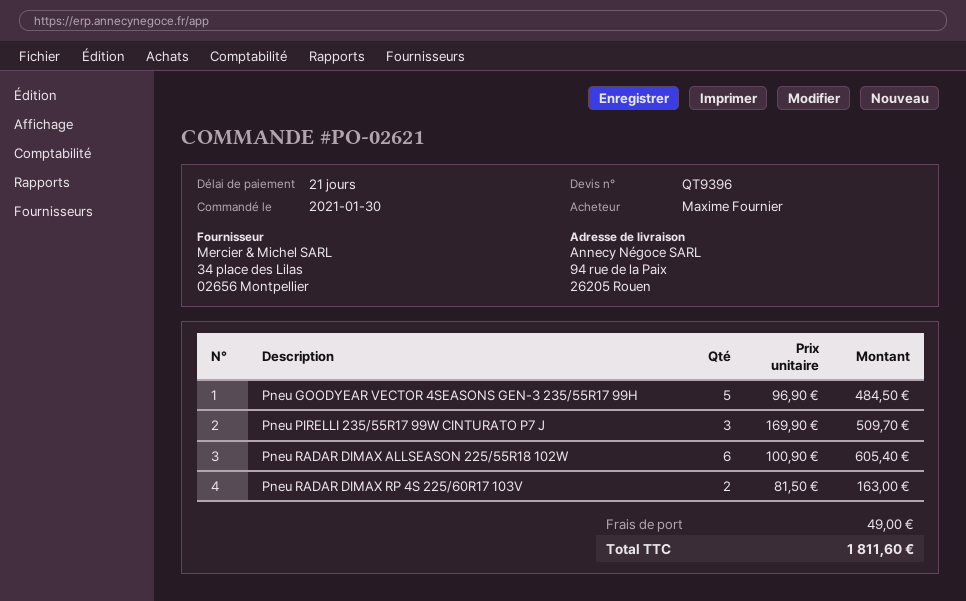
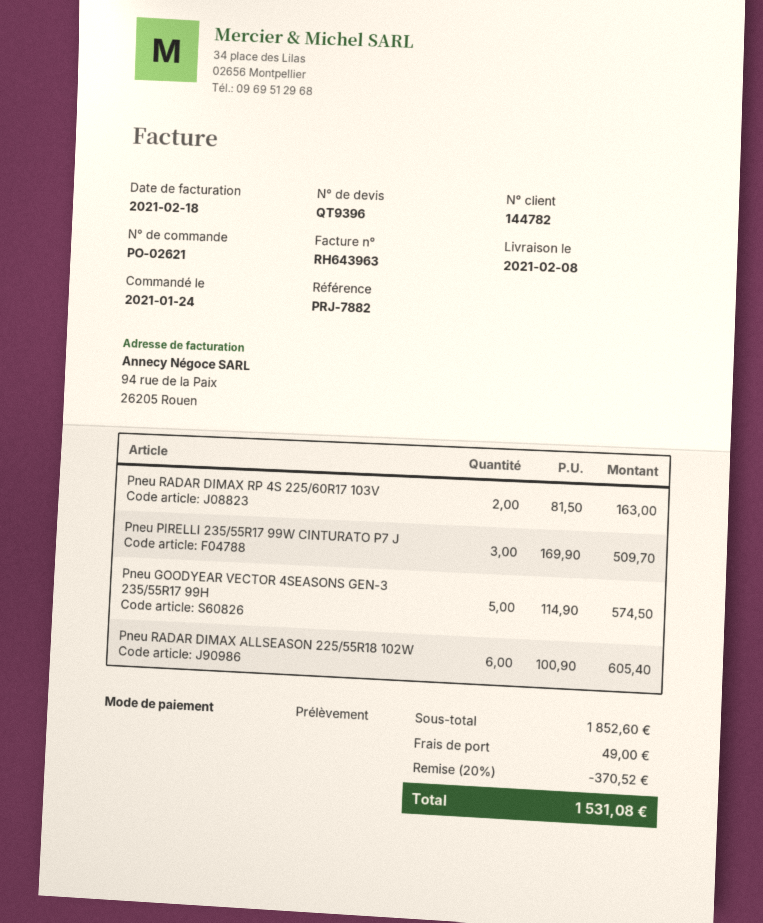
order date: 2021-01-30 -> 2021-01-24
Pneu GOODYEAR VECTOR 4SEASONS GEN-3 235/55R17 99H: 5 x 96.90 = 484.50 -> 5 x 114.90 = 574.50
discount: none -> 20% = 370.52
total: 1811.60 -> 1531.08

